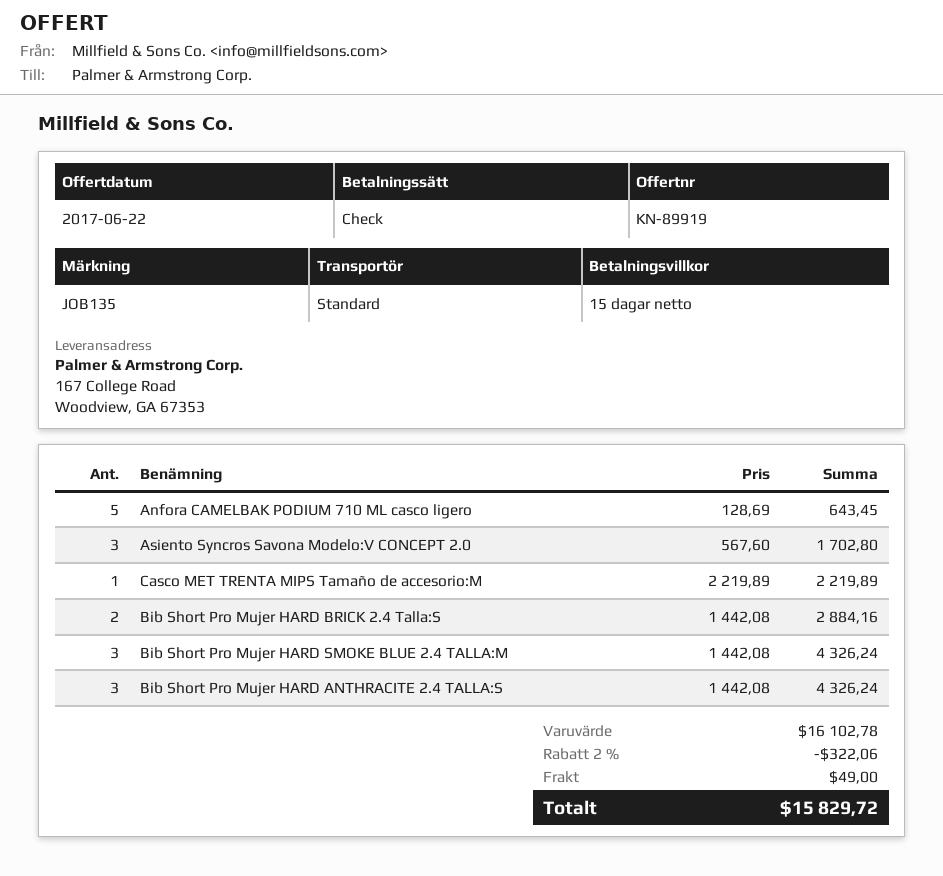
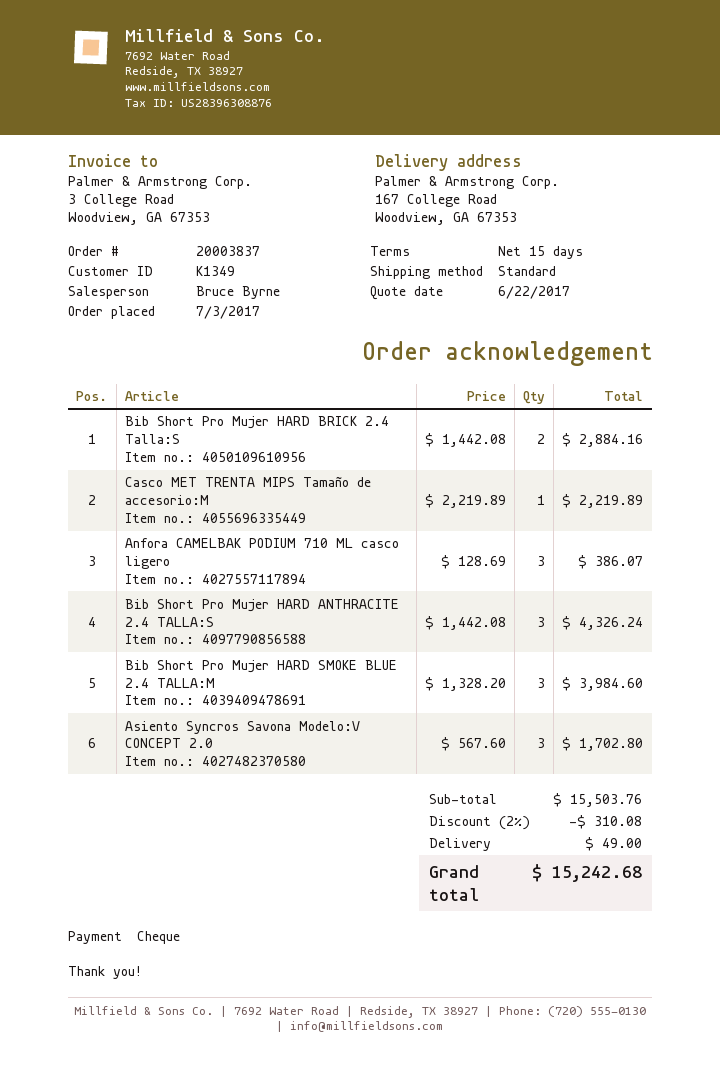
Anfora CAMELBAK PODIUM 710 ML casco ligero: 5 x 128.69 = 643.45 -> 3 x 128.69 = 386.07
Bib Short Pro Mujer HARD SMOKE BLUE 2.4 TALLA:M: 3 x 1442.08 = 4326.24 -> 3 x 1328.20 = 3984.60
subtotal: 16102.78 -> 15503.76
discount: 2% = 322.06 -> 2% = 310.08
total: 15829.72 -> 15242.68

